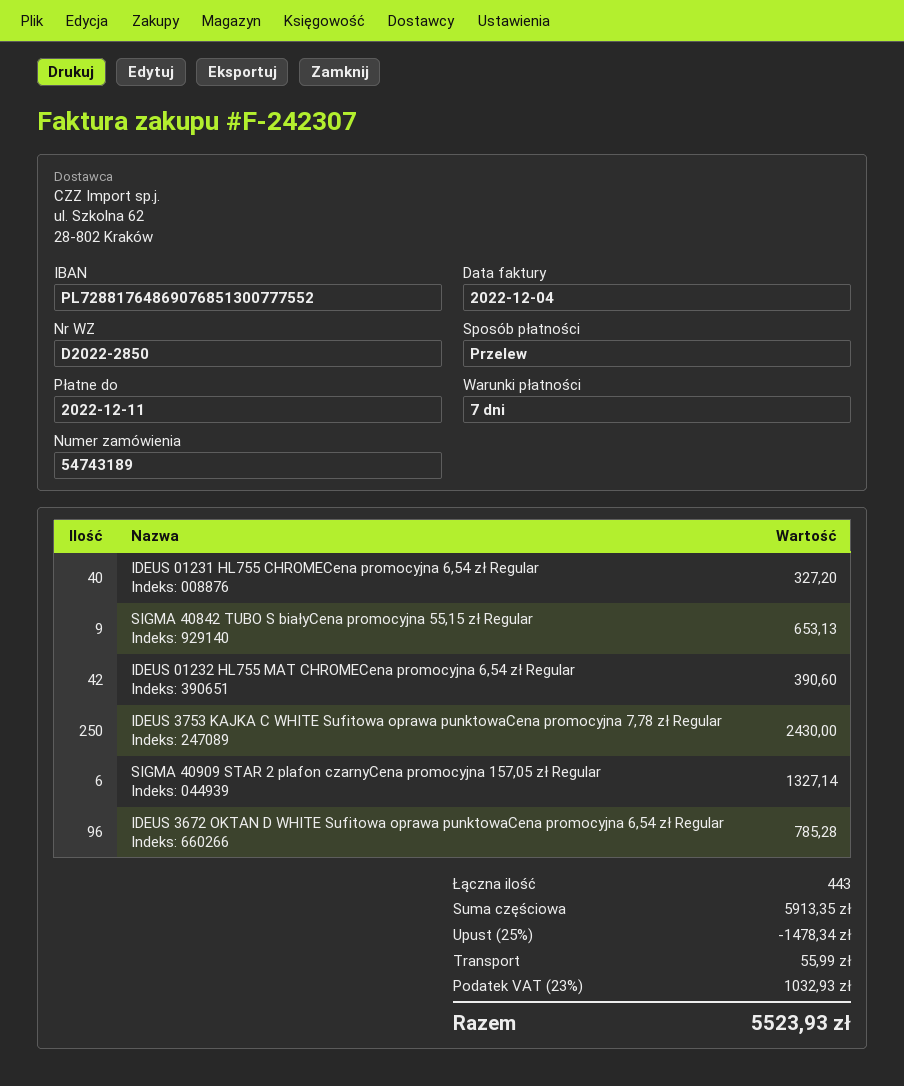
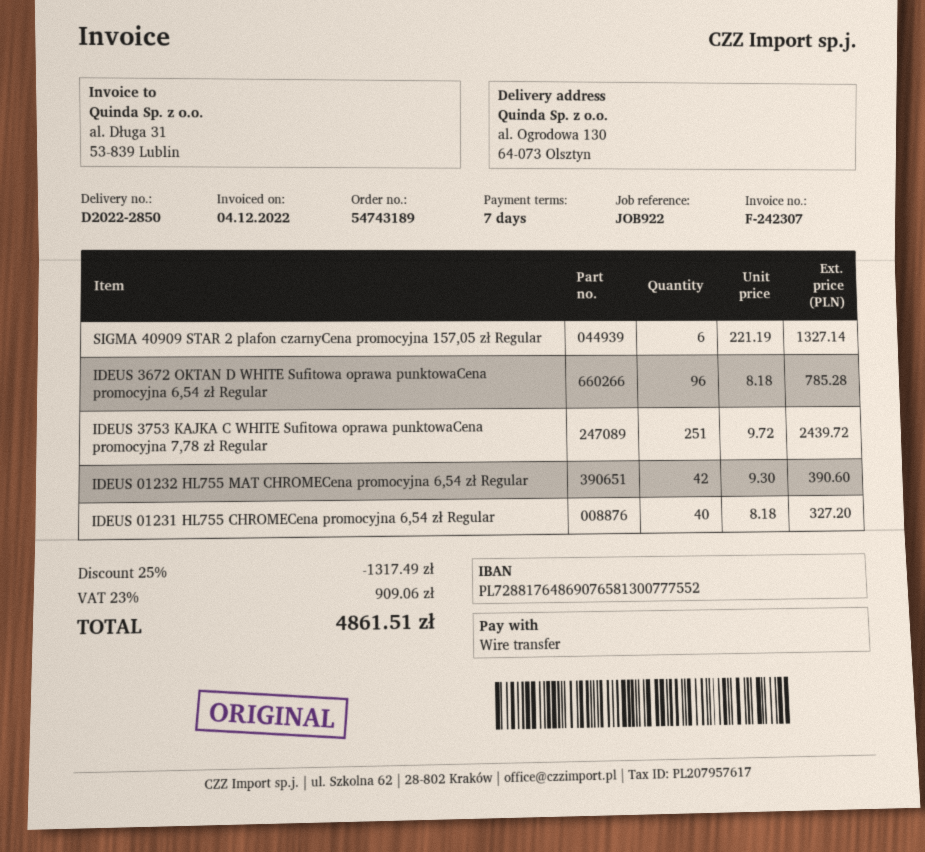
bank account: PL72881764869076851300777552 -> PL72881764869076581300777552
SIGMA 40842 TUBO S białyCena promocyjna 55,15 zł Regular: 9 for 653.13 -> none
IDEUS 3753 KAJKA C WHITE Sufitowa oprawa punktowaCena promocyjna 7,78 zł Regular: 250 for 2430.00 -> 251 for 2439.72
discount: 25% = 1478.34 -> 25% = 1317.49
shipping: 55.99 -> none
tax: 23% = 1032.93 -> 23% = 909.06
total: 5523.93 -> 4861.51

